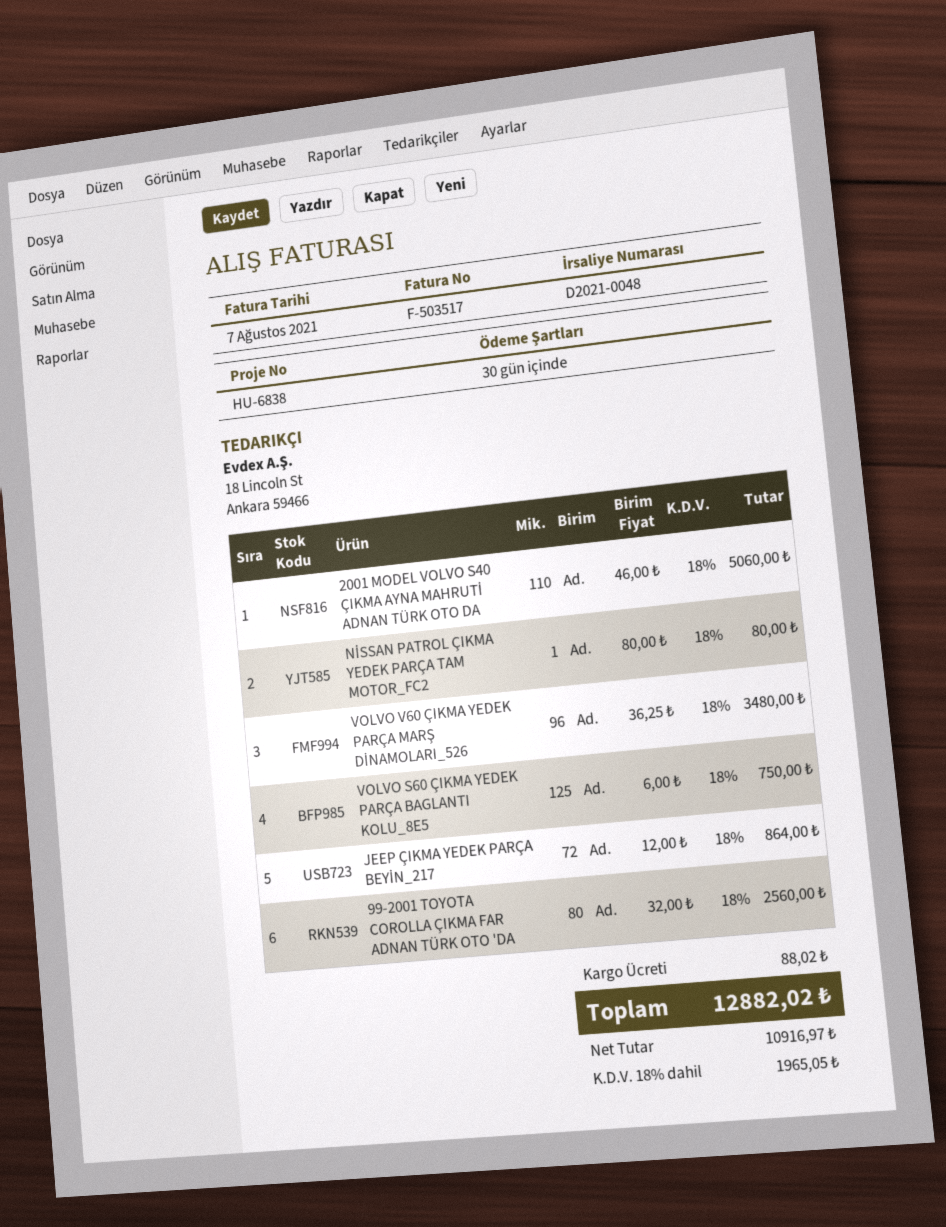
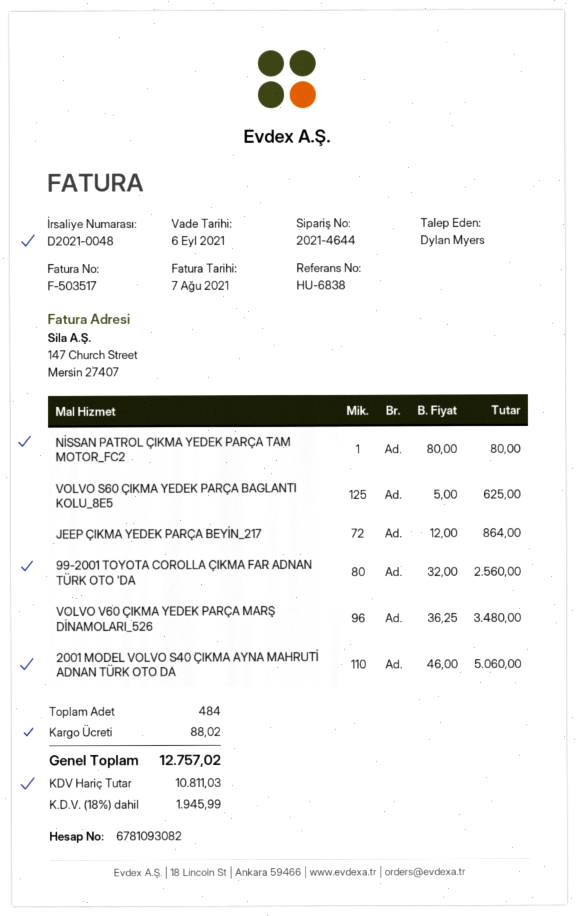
VOLVO S60 ÇIKMA YEDEK PARÇA BAGLANTI KOLU_8E5: 125 x 6.00 = 750.00 -> 125 x 5.00 = 625.00
net: 10916.97 -> 10811.03
tax: 18% = 1965.05 -> 18% = 1945.99
total: 12882.02 -> 12757.02

